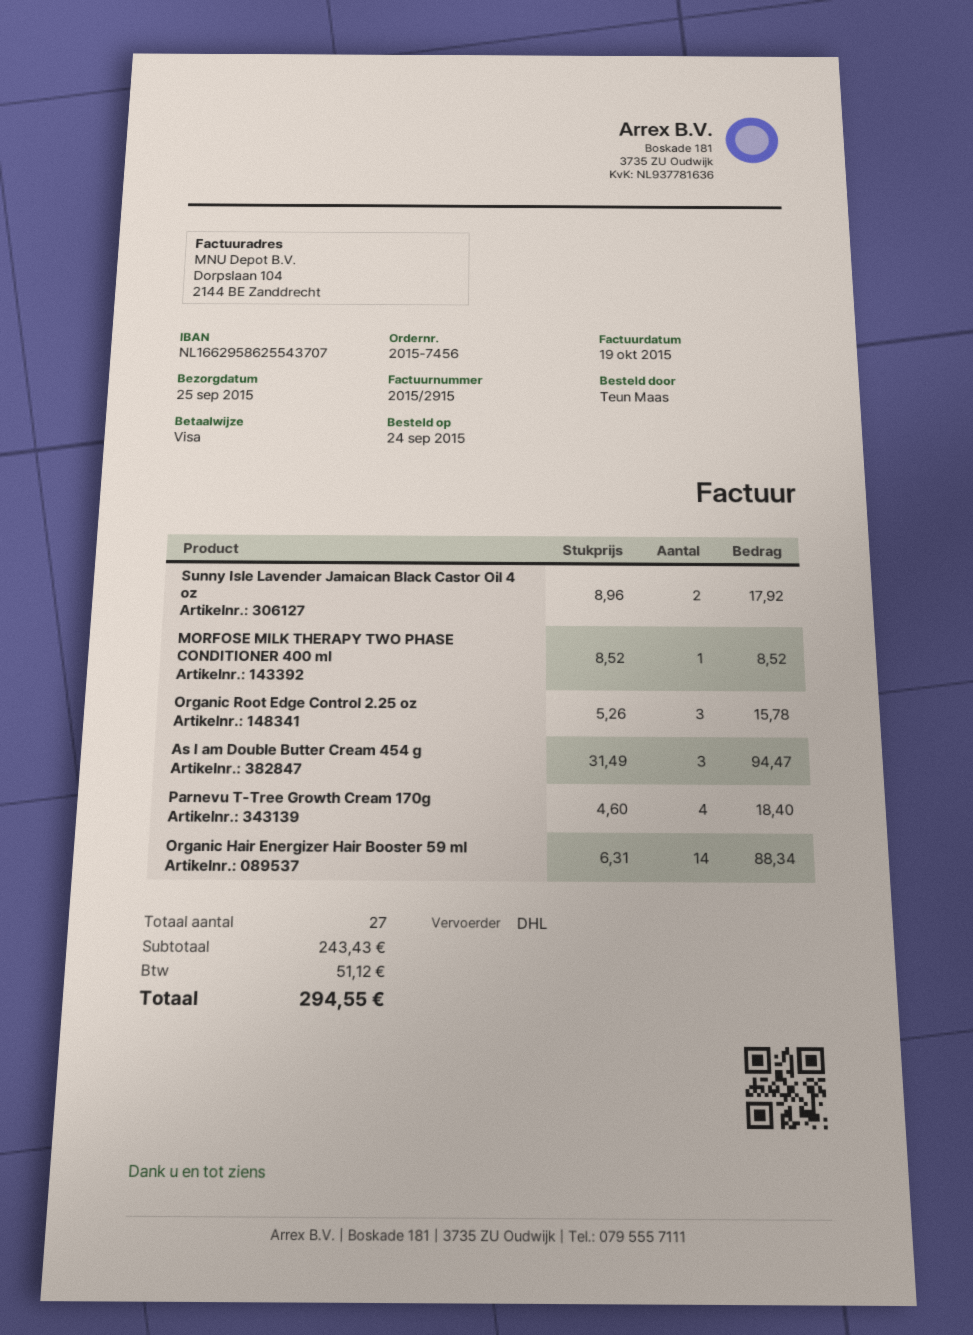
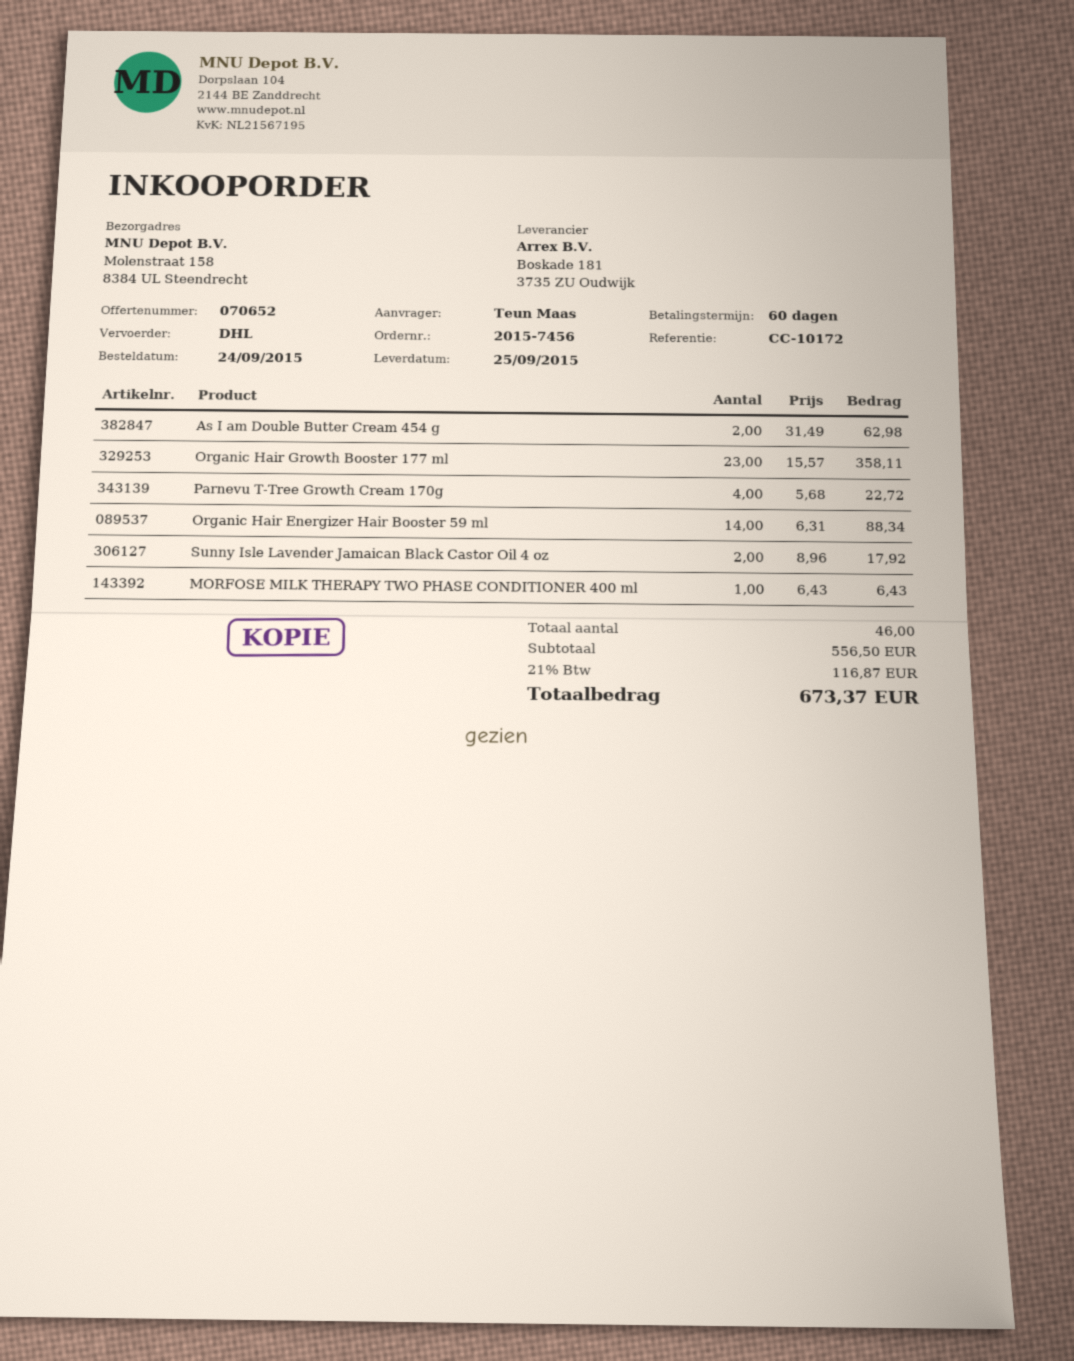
MORFOSE MILK THERAPY TWO PHASE CONDITIONER 400 ml: 1 x 8.52 = 8.52 -> 1 x 6.43 = 6.43
Organic Root Edge Control 2.25 oz: 3 x 5.26 = 15.78 -> none
As I am Double Butter Cream 454 g: 3 x 31.49 = 94.47 -> 2 x 31.49 = 62.98
Parnevu T-Tree Growth Cream 170g: 4 x 4.60 = 18.40 -> 4 x 5.68 = 22.72
Organic Hair Growth Booster 177 ml: none -> 23 x 15.57 = 358.11
total quantity: 27 -> 46
subtotal: 243.43 -> 556.50
tax: 51.12 -> 116.87
total: 294.55 -> 673.37

